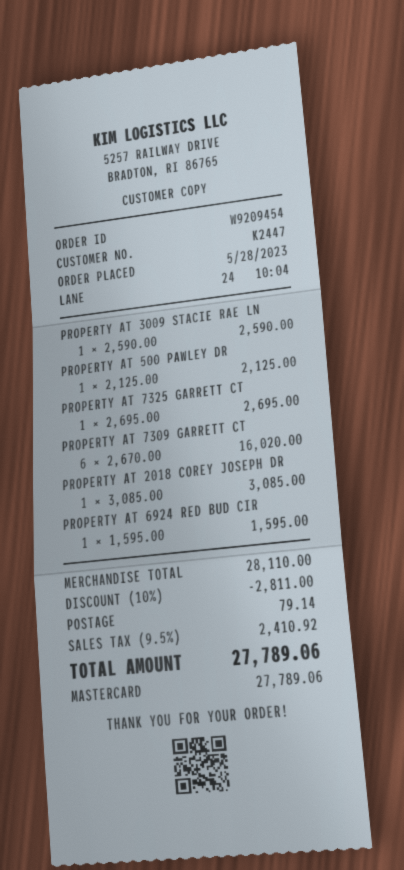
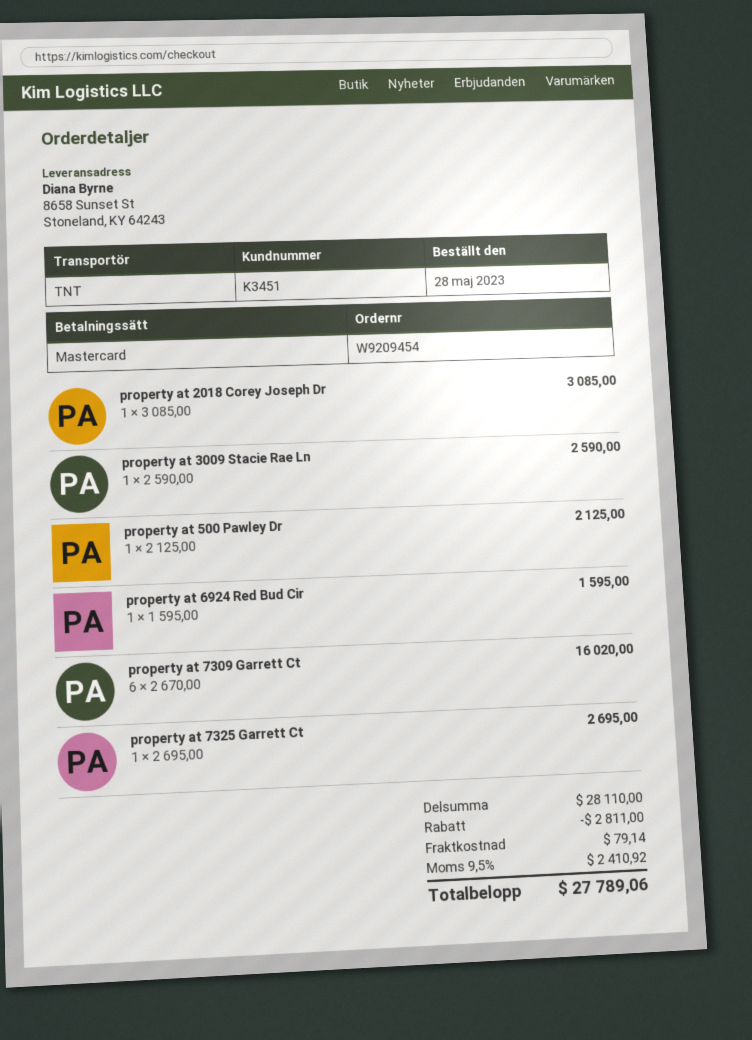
customer number: K2447 -> K3451

